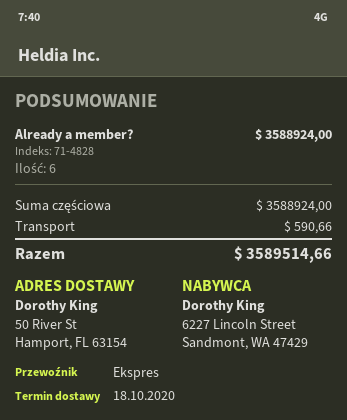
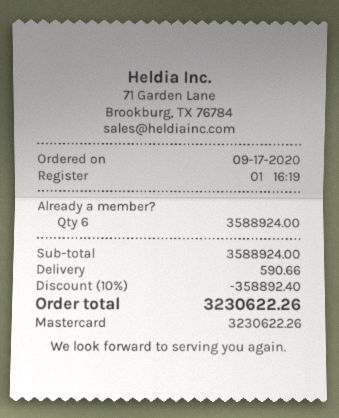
discount: none -> 10% = 358892.40
total: 3589514.66 -> 3230622.26

